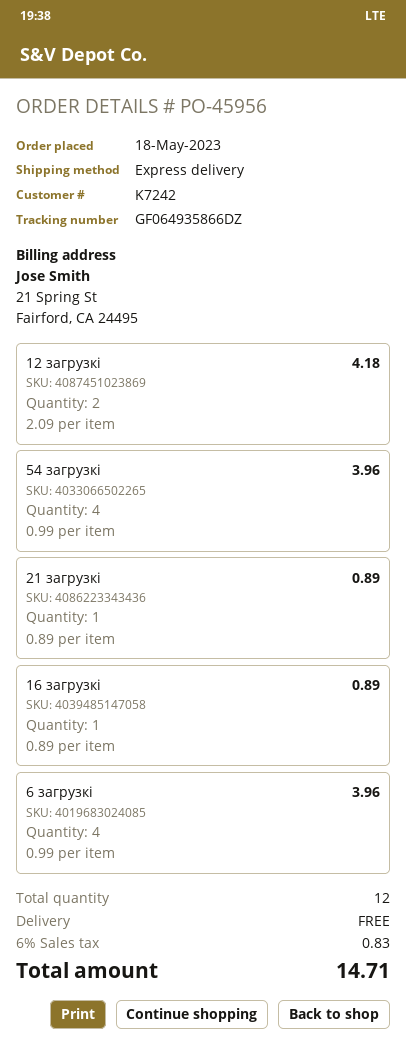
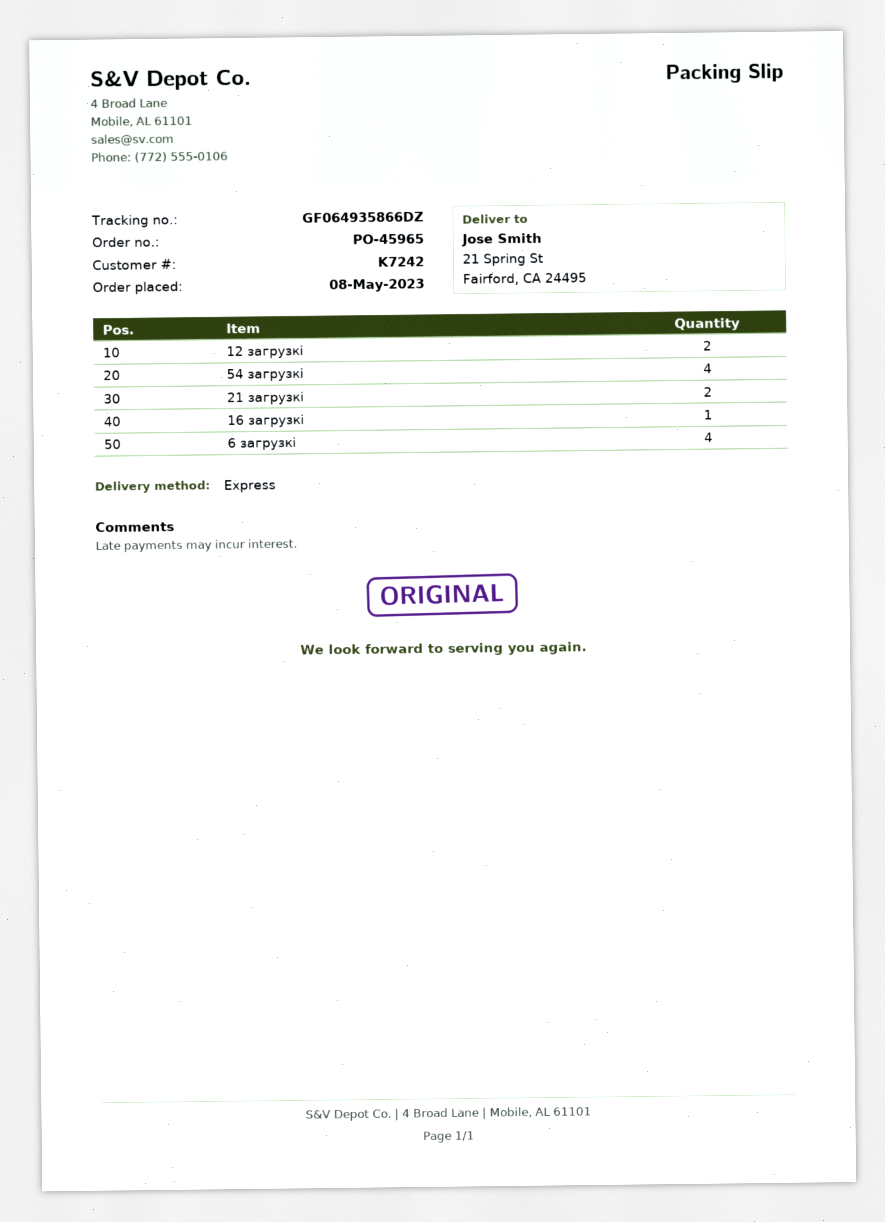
order number: PO-45956 -> PO-45965
order date: 2023-05-18 -> 2023-05-08
21 загрузкі: 1 -> 2

